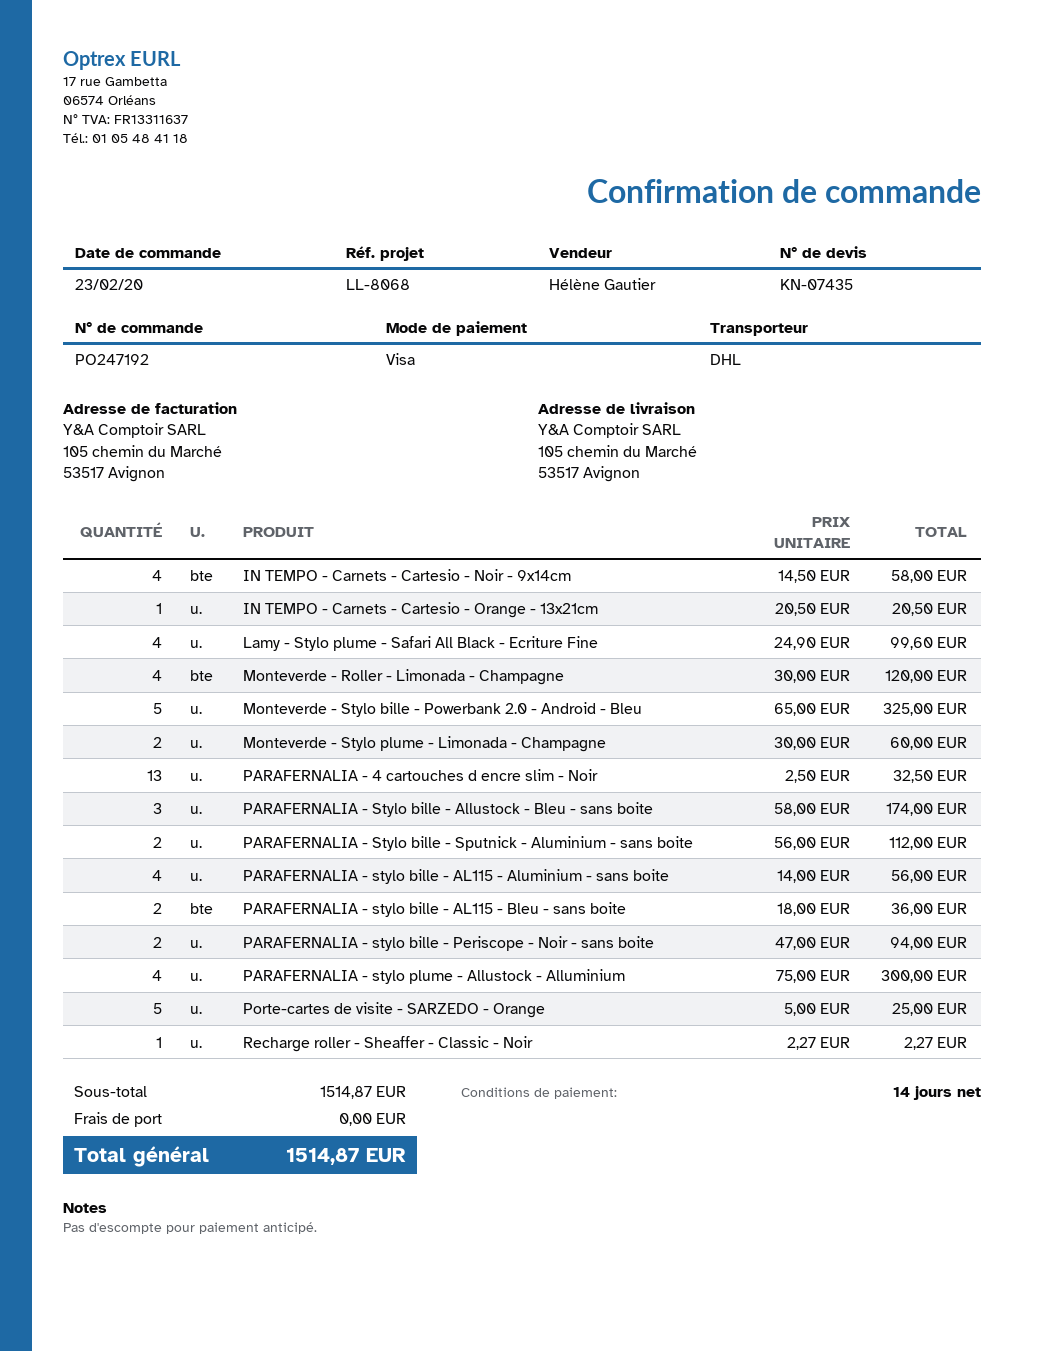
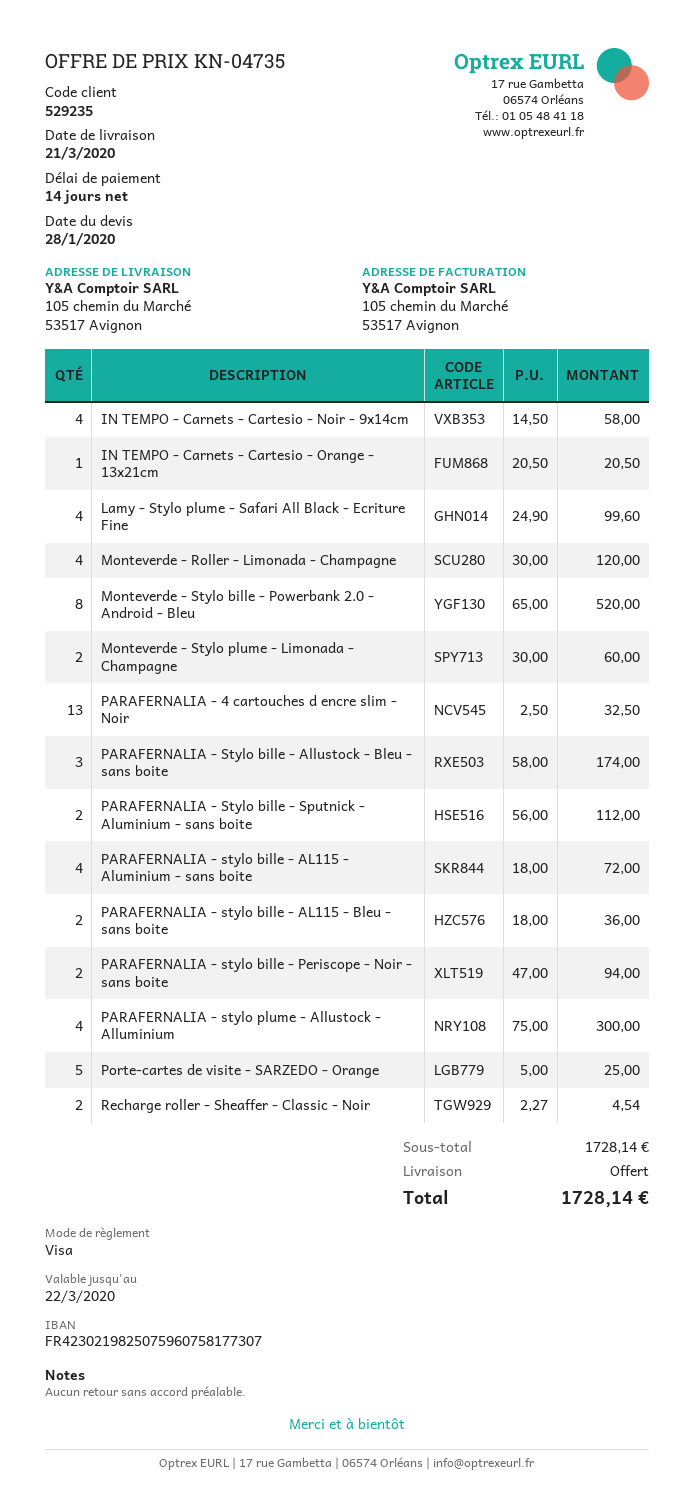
quote number: KN-07435 -> KN-04735
Monteverde - Stylo bille - Powerbank 2.0 - Android - Bleu: 5 x 65.00 = 325.00 -> 8 x 65.00 = 520.00
PARAFERNALIA - stylo bille - AL115 - Aluminium - sans boite: 4 x 14.00 = 56.00 -> 4 x 18.00 = 72.00
Recharge roller - Sheaffer - Classic - Noir: 1 x 2.27 = 2.27 -> 2 x 2.27 = 4.54
subtotal: 1514.87 -> 1728.14
total: 1514.87 -> 1728.14

